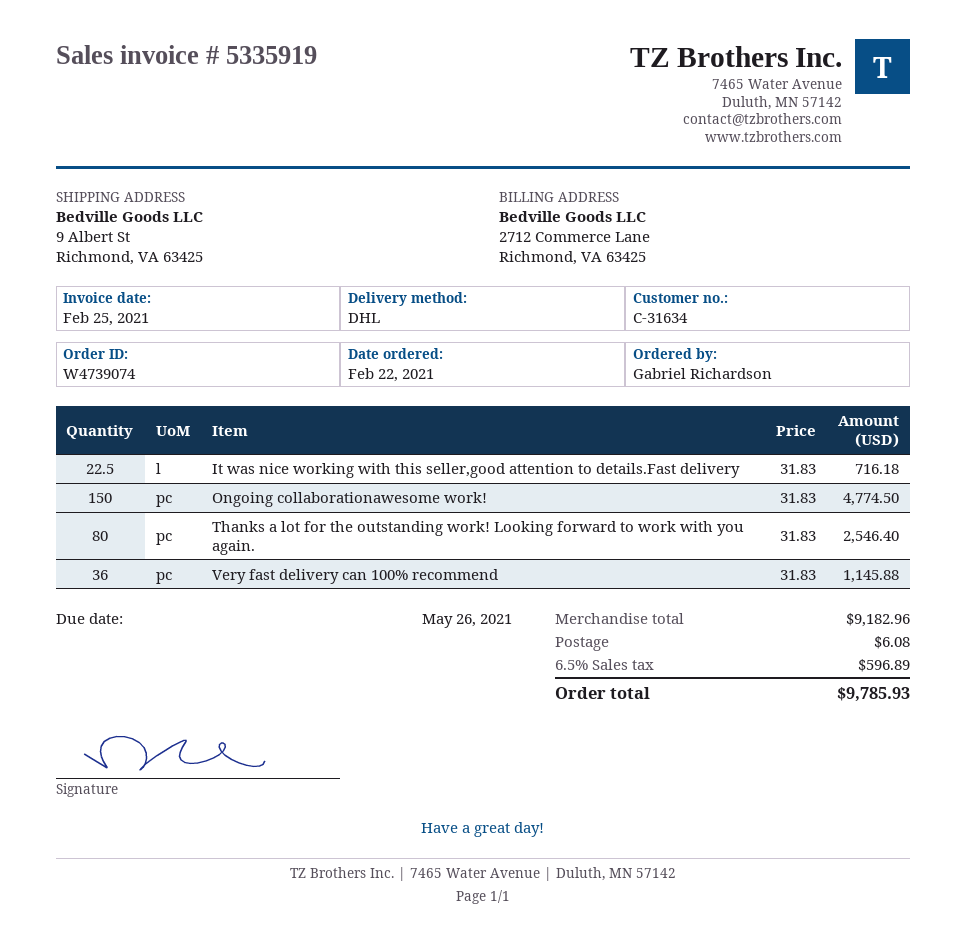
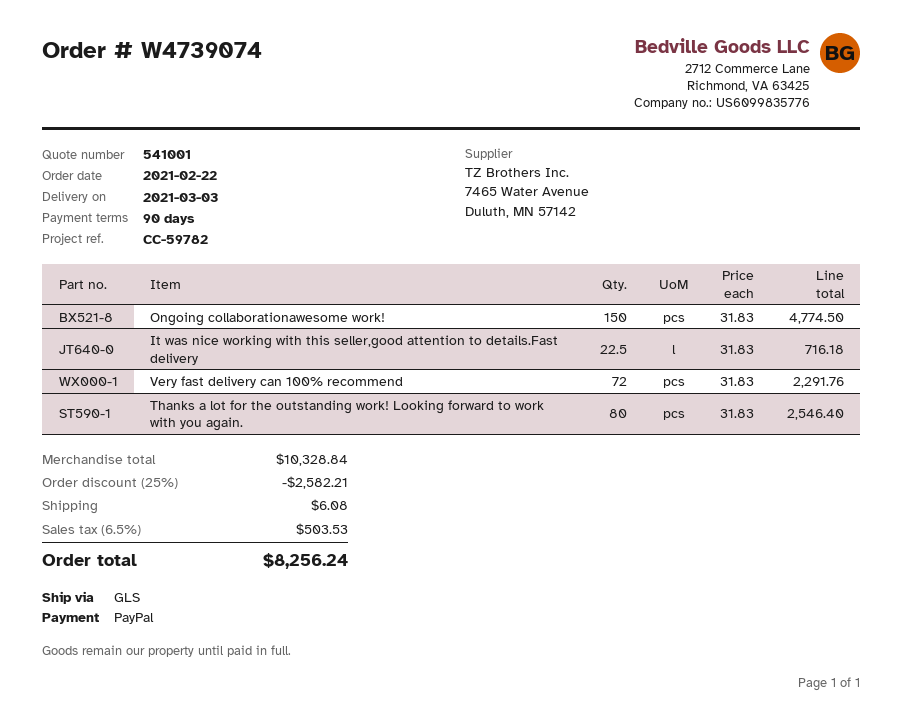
shipping method: DHL -> GLS
Very fast delivery can 100% recommend: 36 x 31.83 = 1145.88 -> 72 x 31.83 = 2291.76
subtotal: 9182.96 -> 10328.84
discount: none -> 25% = 2582.21
tax: 6.5% = 596.89 -> 6.5% = 503.53
total: 9785.93 -> 8256.24

